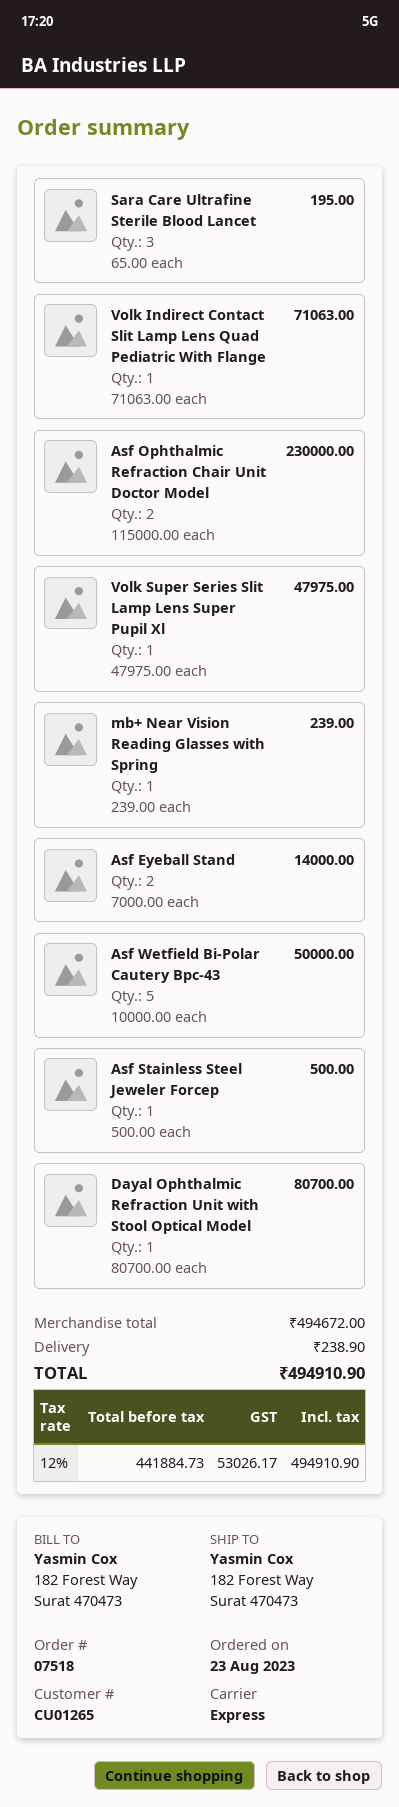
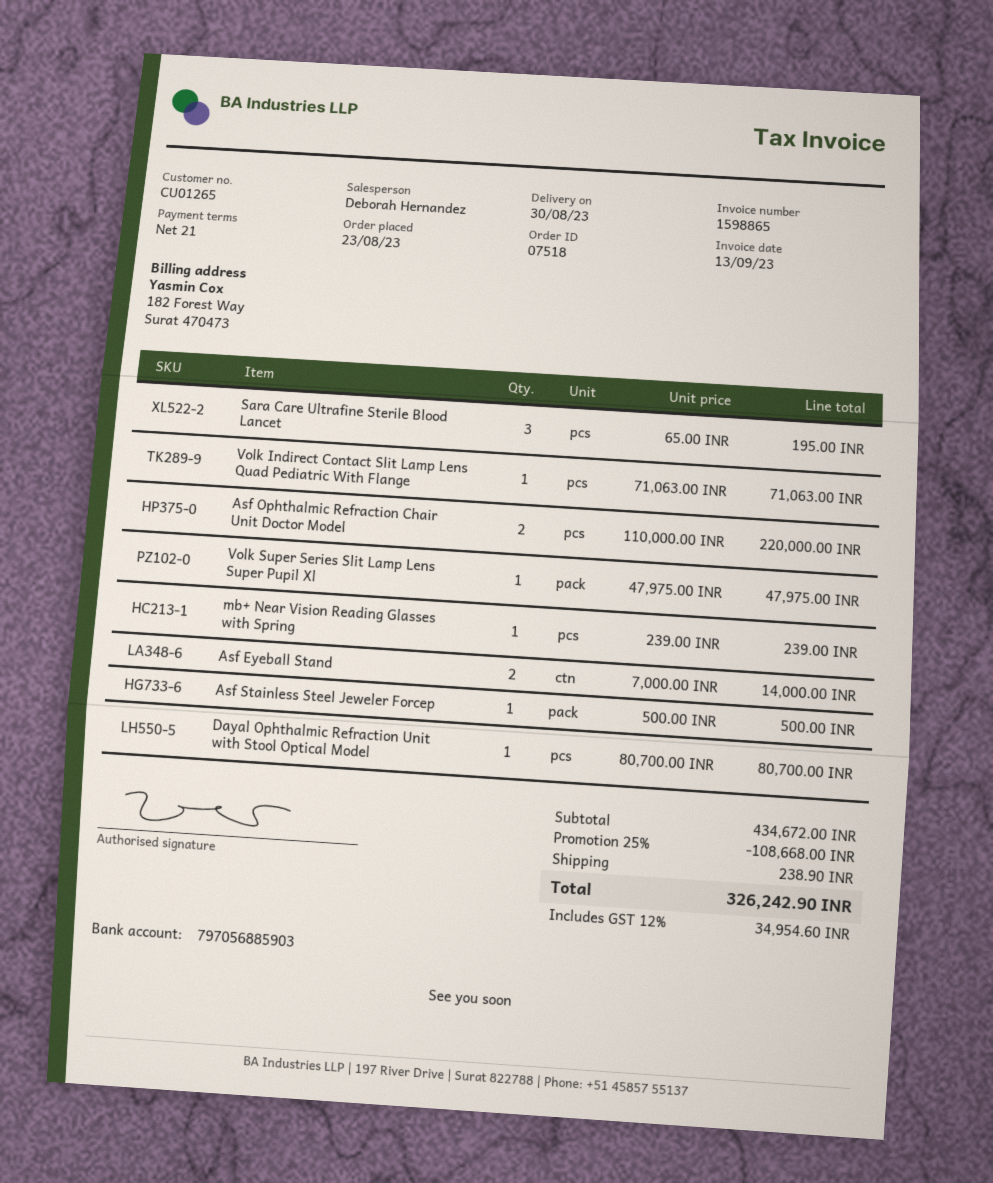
Asf Ophthalmic Refraction Chair Unit Doctor Model: 2 x 115000.00 = 230000.00 -> 2 x 110000.00 = 220000.00
Asf Wetfield Bi-Polar Cautery Bpc-43: 5 x 10000.00 = 50000.00 -> none
subtotal: 494672.00 -> 434672.00
discount: none -> 25% = 108668.00
tax: 12% = 53026.17 -> 12% = 34954.60
total: 494910.90 -> 326242.90

